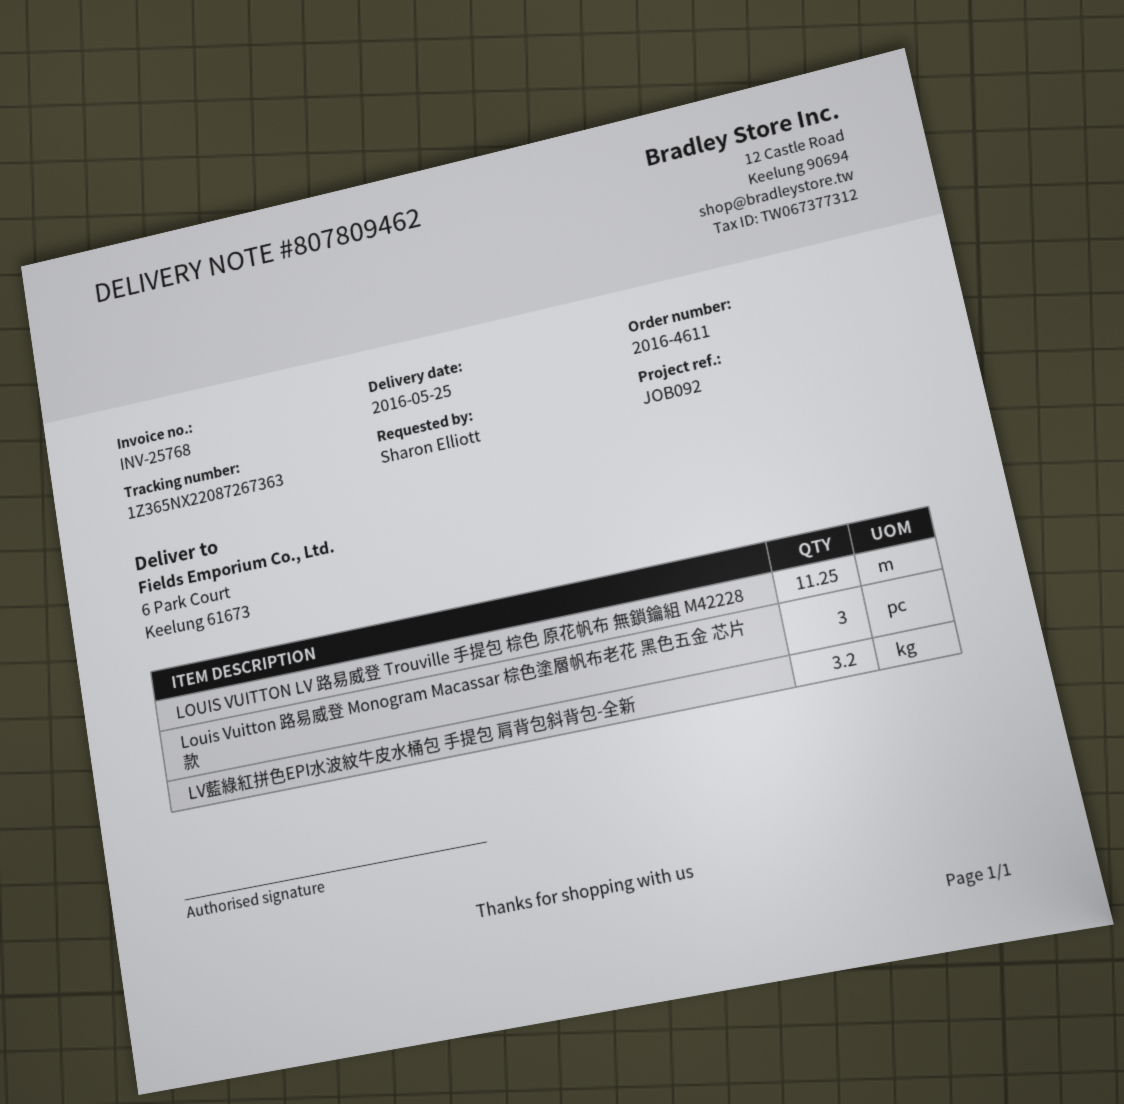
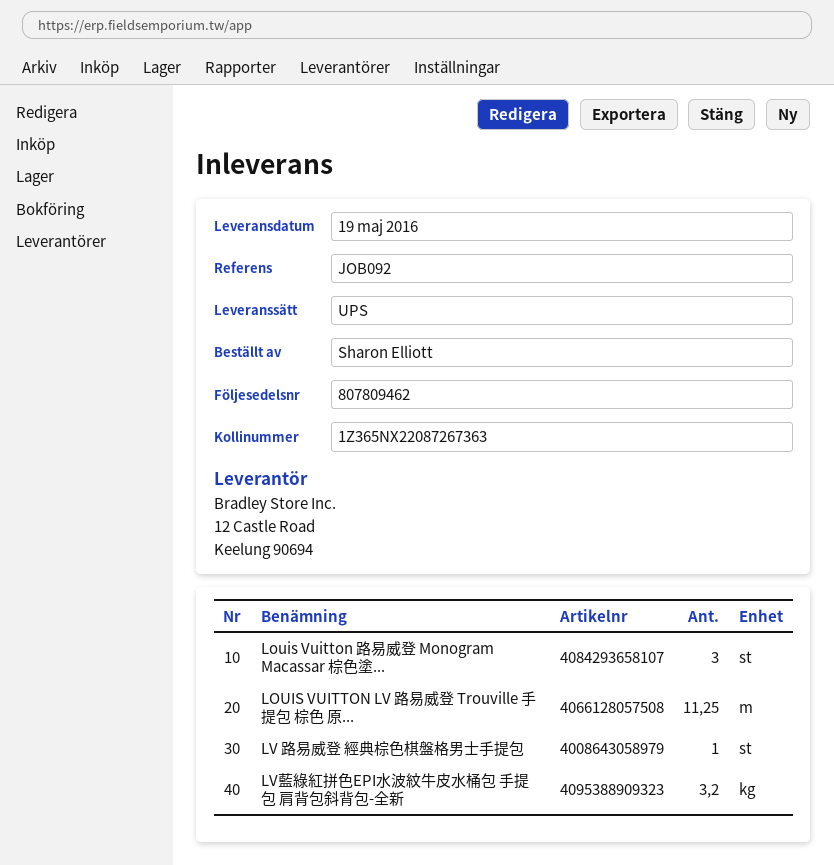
delivery date: 2016-05-25 -> 2016-05-19
LV 路易威登 經典棕色棋盤格男士手提包: none -> 1

